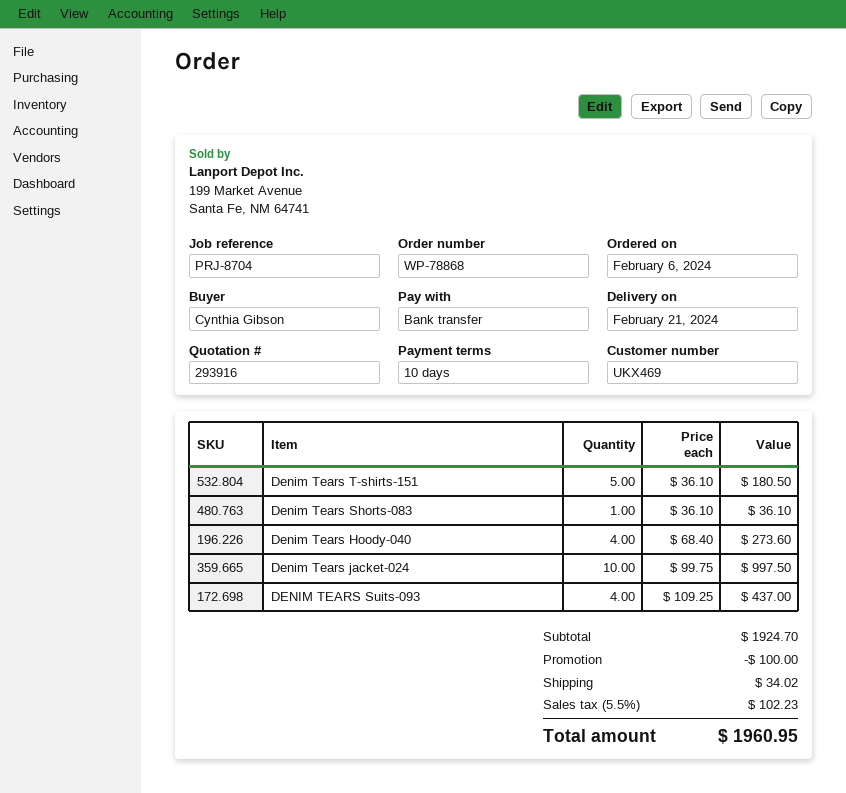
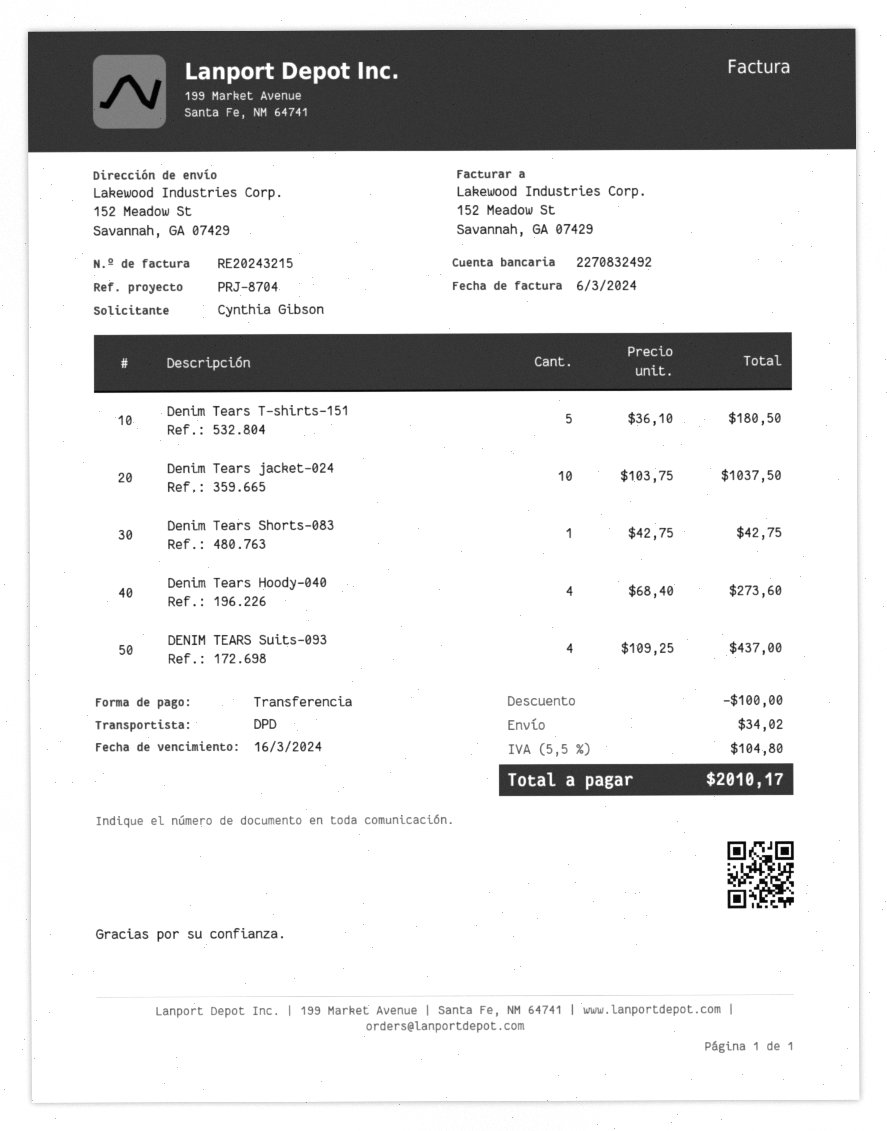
Denim Tears Shorts-083: 1 x 36.10 = 36.10 -> 1 x 42.75 = 42.75
Denim Tears jacket-024: 10 x 99.75 = 997.50 -> 10 x 103.75 = 1037.50
tax: 5.5% = 102.23 -> 5.5% = 104.80
total: 1960.95 -> 2010.17

